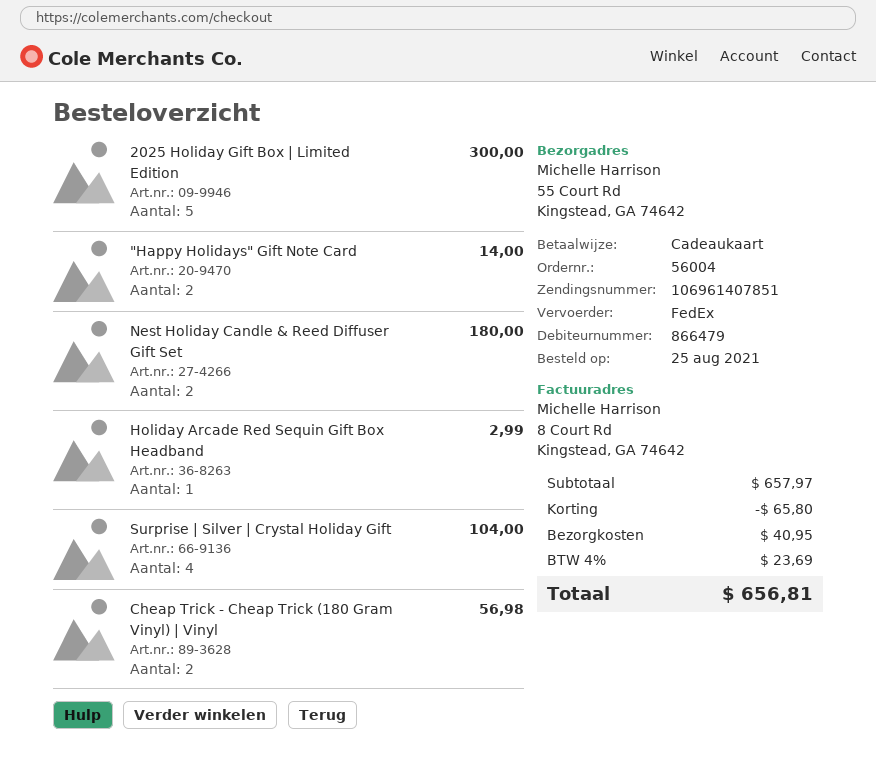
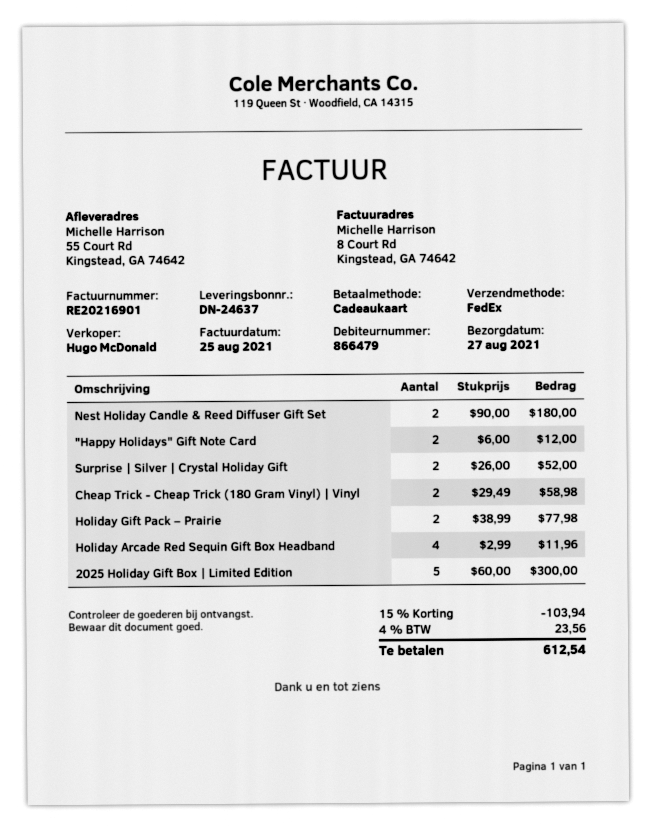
"Happy Holidays" Gift Note Card: 2 for 14.00 -> 2 for 12.00
Holiday Arcade Red Sequin Gift Box Headband: 1 for 2.99 -> 4 for 11.96
Surprise | Silver | Crystal Holiday Gift: 4 for 104.00 -> 2 for 52.00
Cheap Trick - Cheap Trick (180 Gram Vinyl) | Vinyl: 2 for 56.98 -> 2 for 58.98
Holiday Gift Pack – Prairie: none -> 2 for 77.98
discount: 65.80 -> 103.94
shipping: 40.95 -> none
tax: 4% = 23.69 -> 4% = 23.56
total: 656.81 -> 612.54

